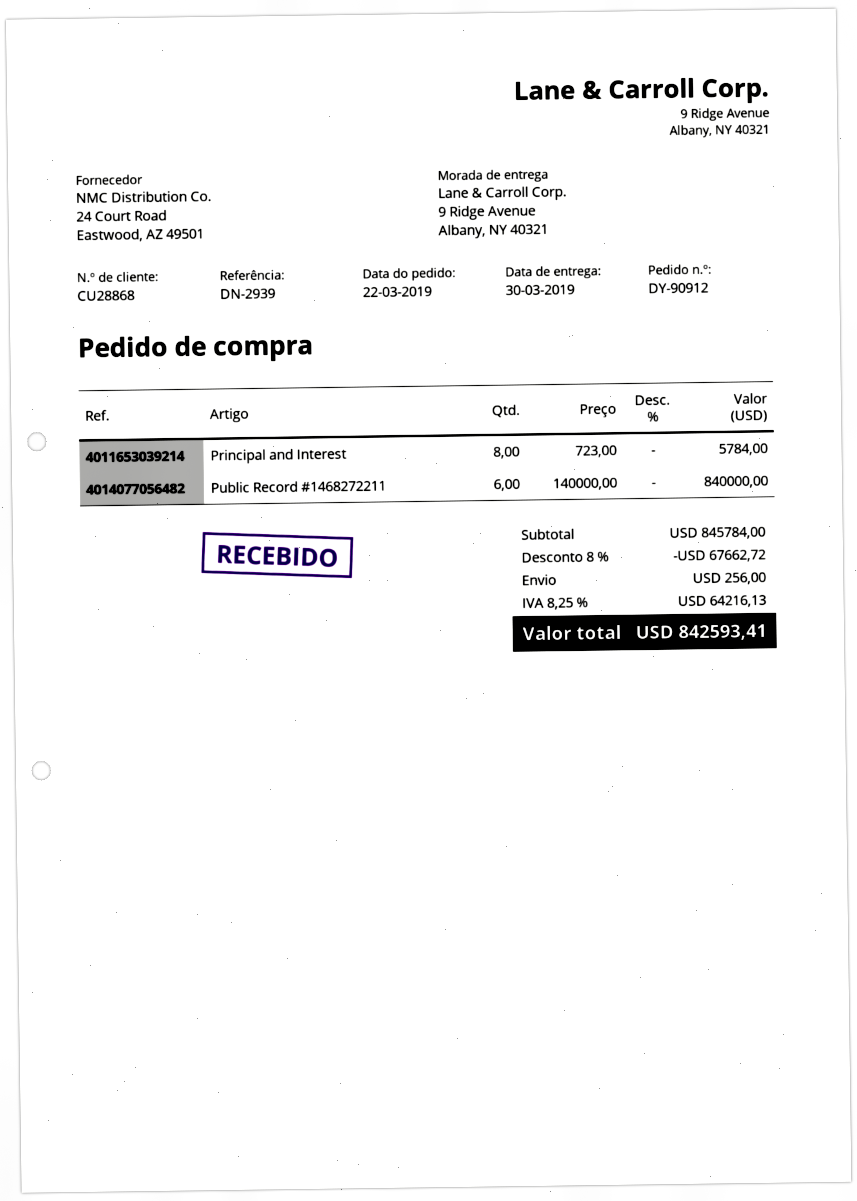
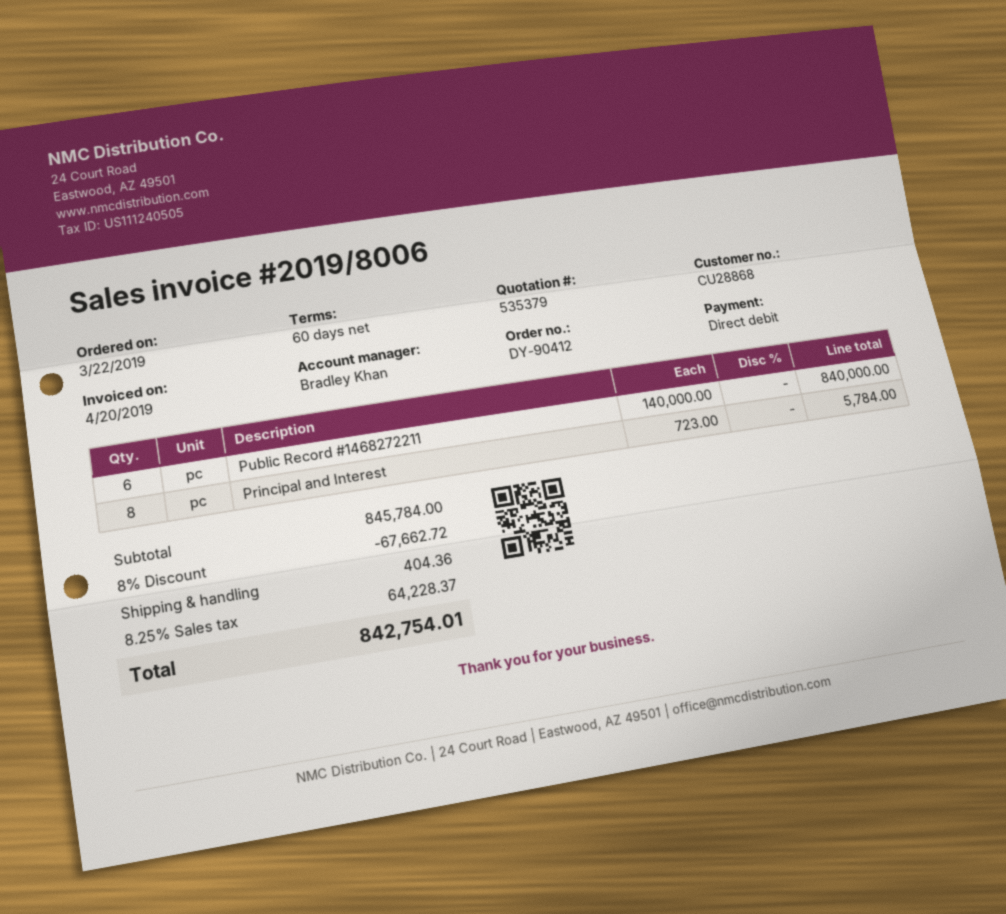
order number: DY-90912 -> DY-90412
shipping: 256.00 -> 404.36
tax: 8.25% = 64216.13 -> 8.25% = 64228.37
total: 842593.41 -> 842754.01

